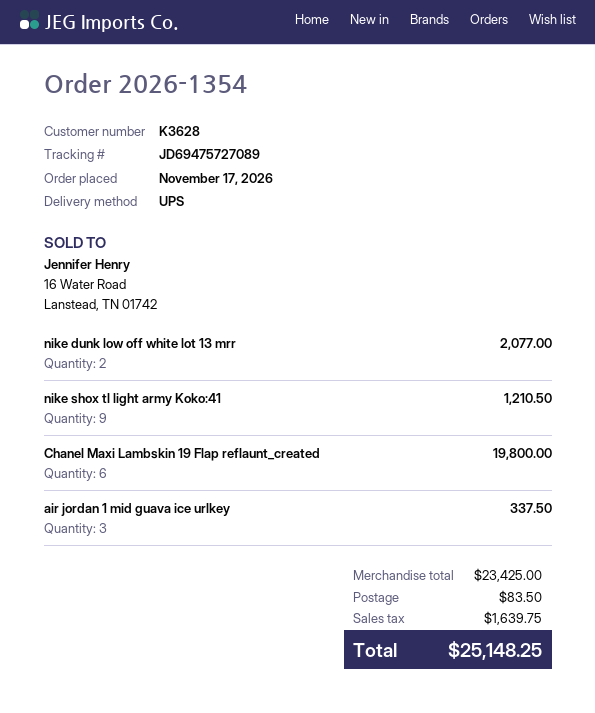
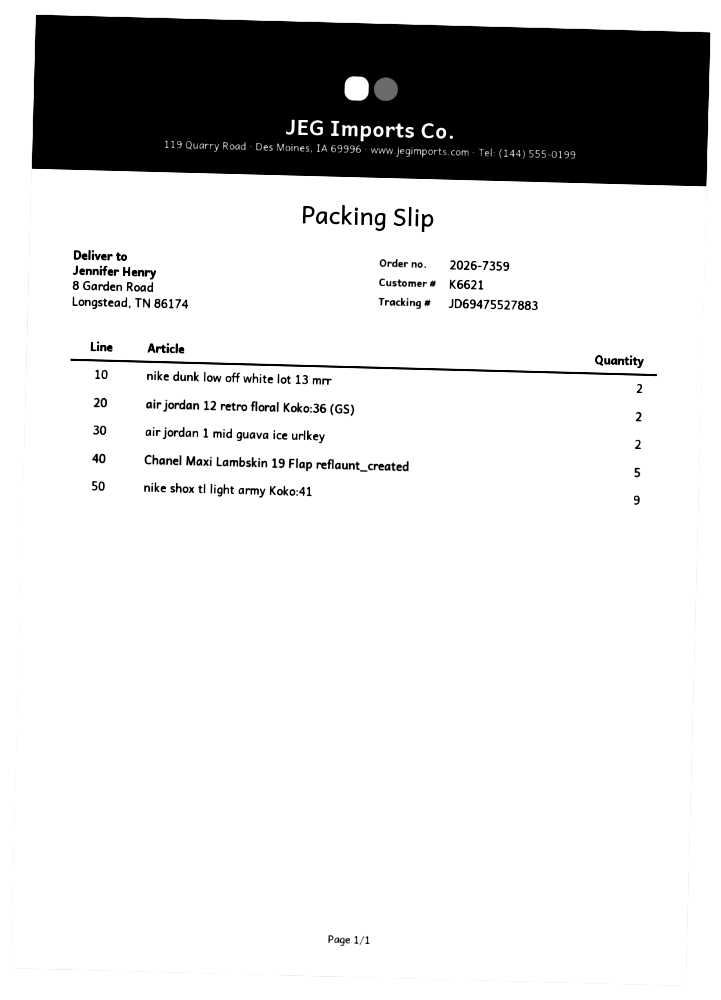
order number: 2026-1354 -> 2026-7359
customer number: K3628 -> K6621
tracking number: JD69475727089 -> JD69475527883
Chanel Maxi Lambskin 19 Flap reflaunt_created: 6 -> 5
air jordan 1 mid guava ice urlkey: 3 -> 2
air jordan 12 retro floral Koko:36 (GS): none -> 2

